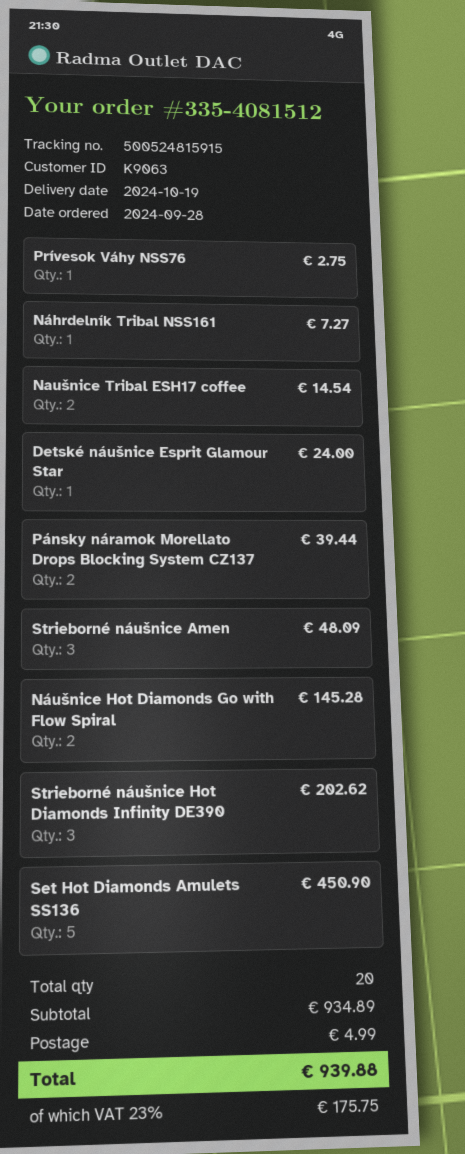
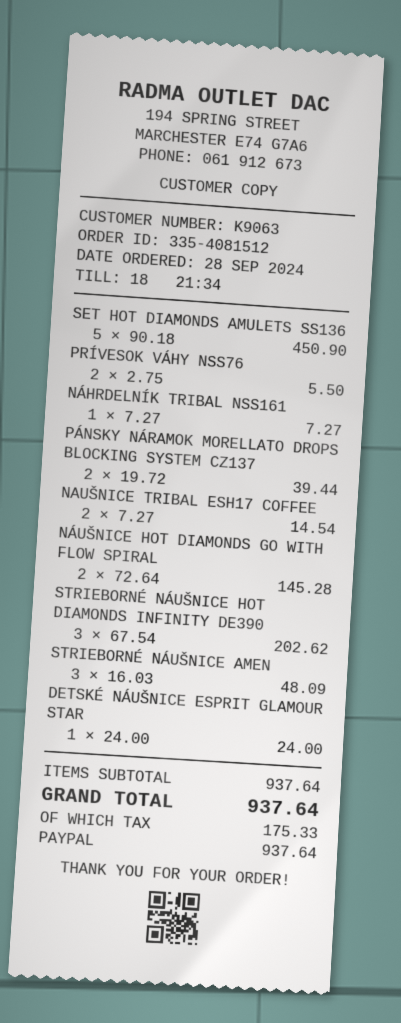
Prívesok Váhy NSS76: 1 for 2.75 -> 2 for 5.50
subtotal: 934.89 -> 937.64
shipping: 4.99 -> none
tax: 175.75 -> 175.33
total: 939.88 -> 937.64

